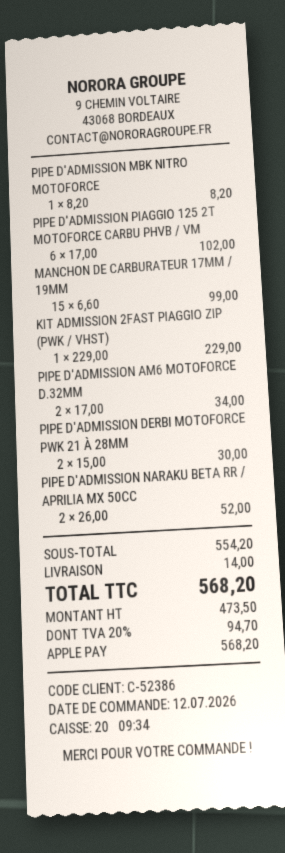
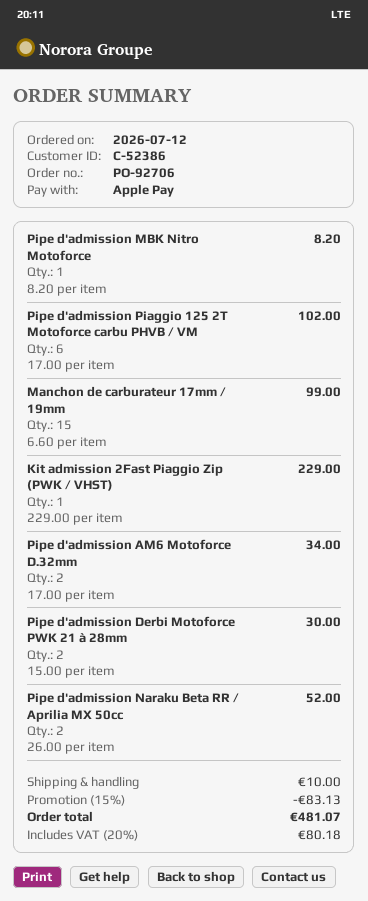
discount: none -> 15% = 83.13
shipping: 14.00 -> 10.00
tax: 20% = 94.70 -> 20% = 80.18
total: 568.20 -> 481.07

